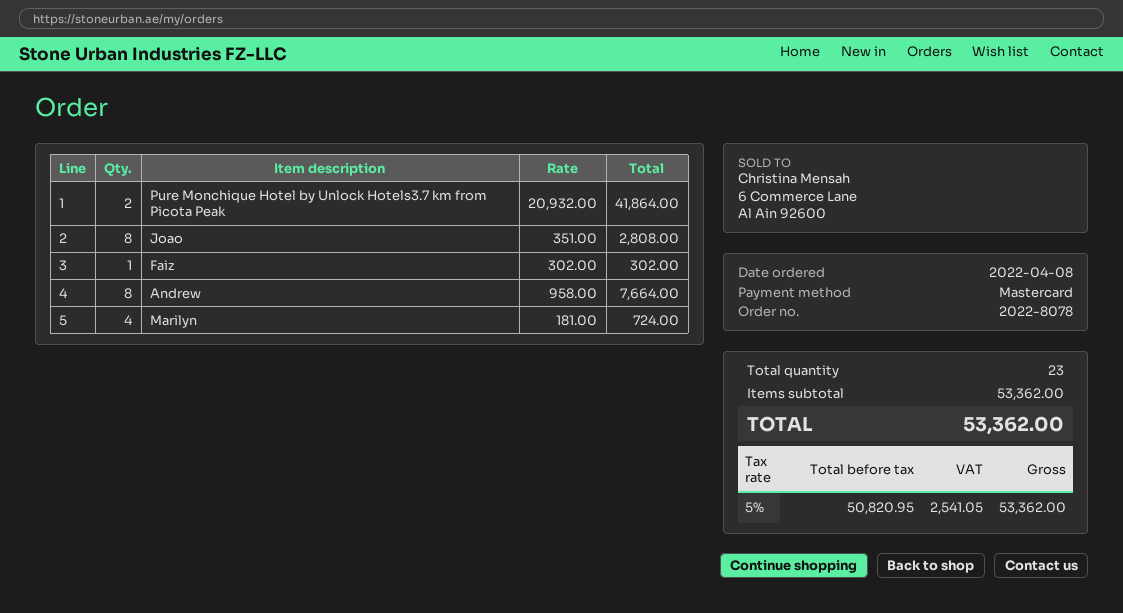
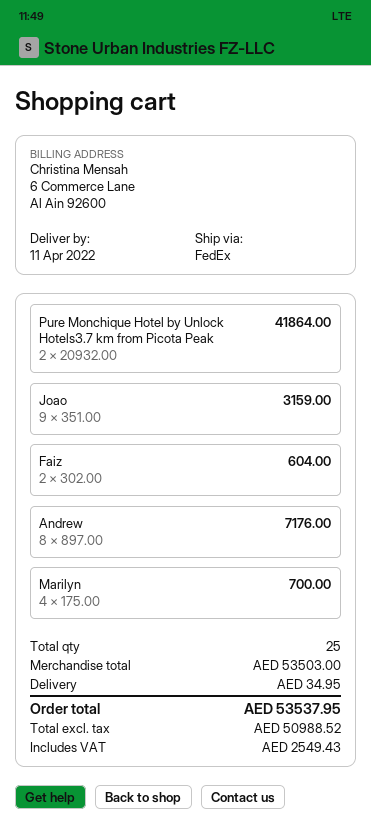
Joao: 8 x 351.00 = 2808.00 -> 9 x 351.00 = 3159.00
Faiz: 1 x 302.00 = 302.00 -> 2 x 302.00 = 604.00
Andrew: 8 x 958.00 = 7664.00 -> 8 x 897.00 = 7176.00
Marilyn: 4 x 181.00 = 724.00 -> 4 x 175.00 = 700.00
total quantity: 23 -> 25
subtotal: 53362.00 -> 53503.00
shipping: none -> 34.95
net: 50820.95 -> 50988.52
tax: 2541.05 -> 2549.43
total: 53362.00 -> 53537.95

